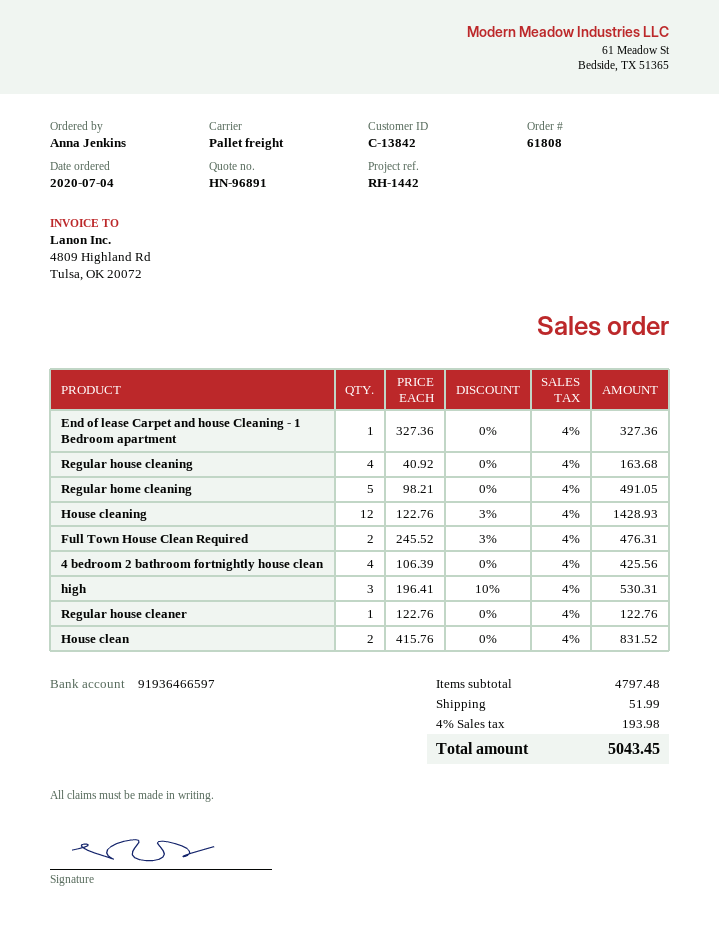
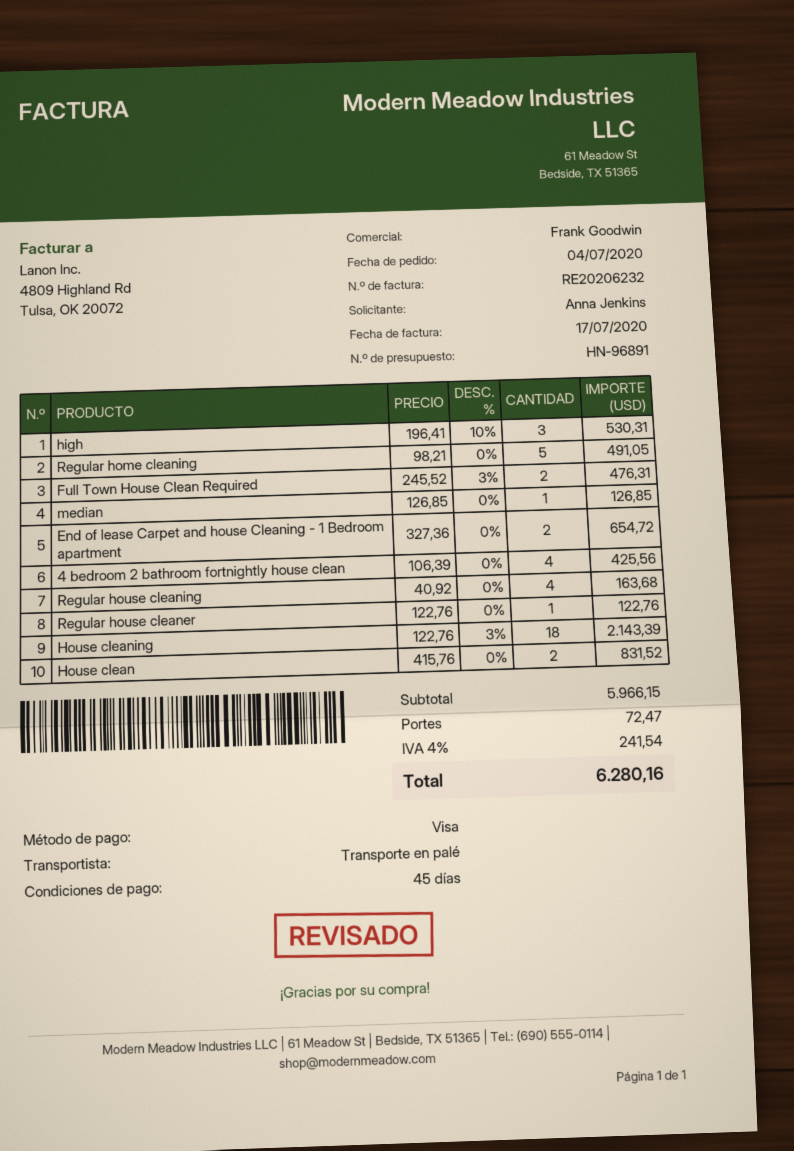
End of lease Carpet and house Cleaning - 1 Bedroom apartment: 1 x 327.36 = 327.36 -> 2 x 327.36 = 654.72
House cleaning: 12 x 122.76 - 3% = 1428.93 -> 18 x 122.76 - 3% = 2143.39
median: none -> 1 x 126.85 = 126.85
subtotal: 4797.48 -> 5966.15
shipping: 51.99 -> 72.47
tax: 4% = 193.98 -> 4% = 241.54
total: 5043.45 -> 6280.16

